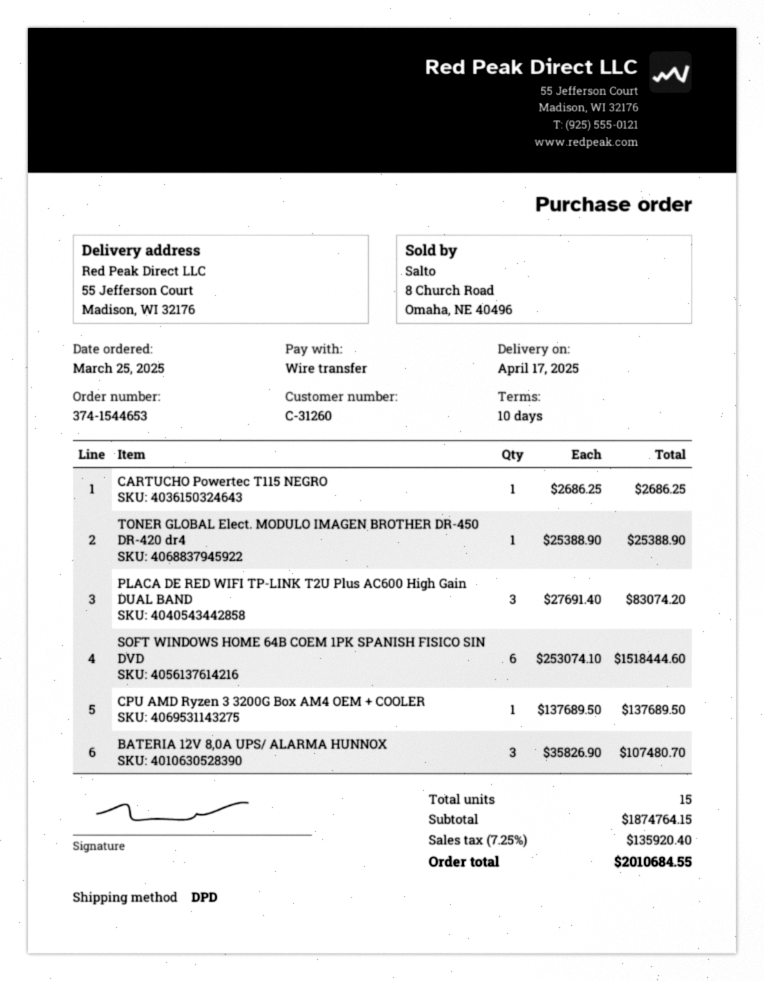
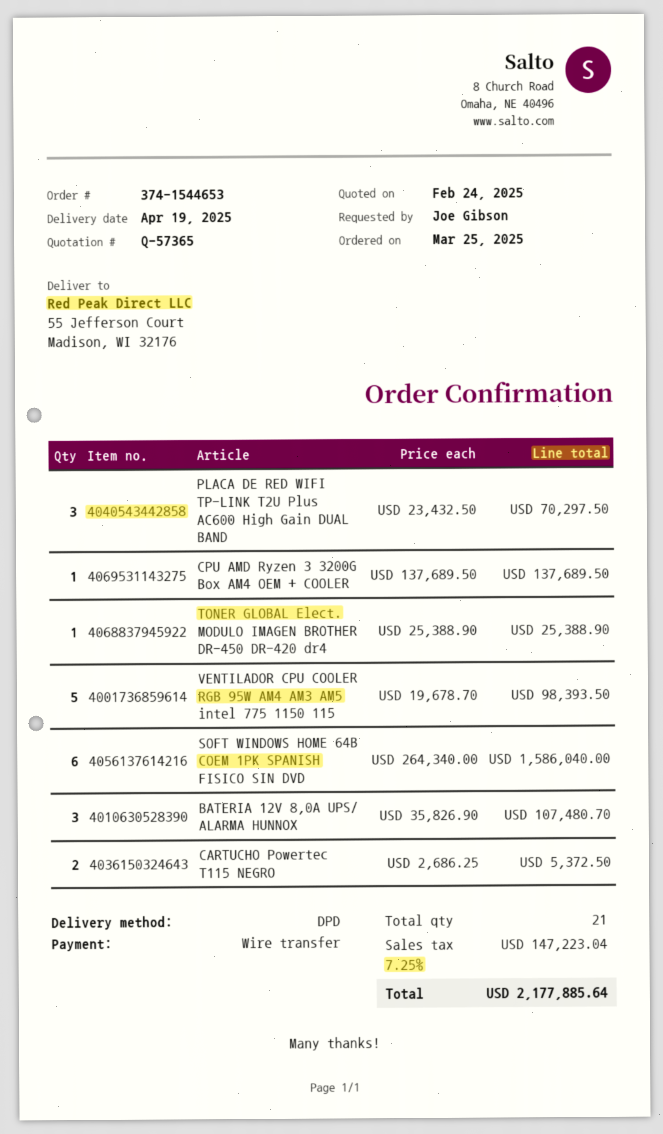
delivery date: 2025-04-17 -> 2025-04-19
CARTUCHO Powertec T115 NEGRO: 1 x 2686.25 = 2686.25 -> 2 x 2686.25 = 5372.50
PLACA DE RED WIFI TP-LINK T2U Plus AC600 High Gain DUAL BAND: 3 x 27691.40 = 83074.20 -> 3 x 23432.50 = 70297.50
SOFT WINDOWS HOME 64B COEM 1PK SPANISH FISICO SIN DVD: 6 x 253074.10 = 1518444.60 -> 6 x 264340.00 = 1586040.00
VENTILADOR CPU COOLER RGB 95W AM4 AM3 AM5 intel 775 1150 115: none -> 5 x 19678.70 = 98393.50
total quantity: 15 -> 21
tax: 7.25% = 135920.40 -> 7.25% = 147223.04
total: 2010684.55 -> 2177885.64

